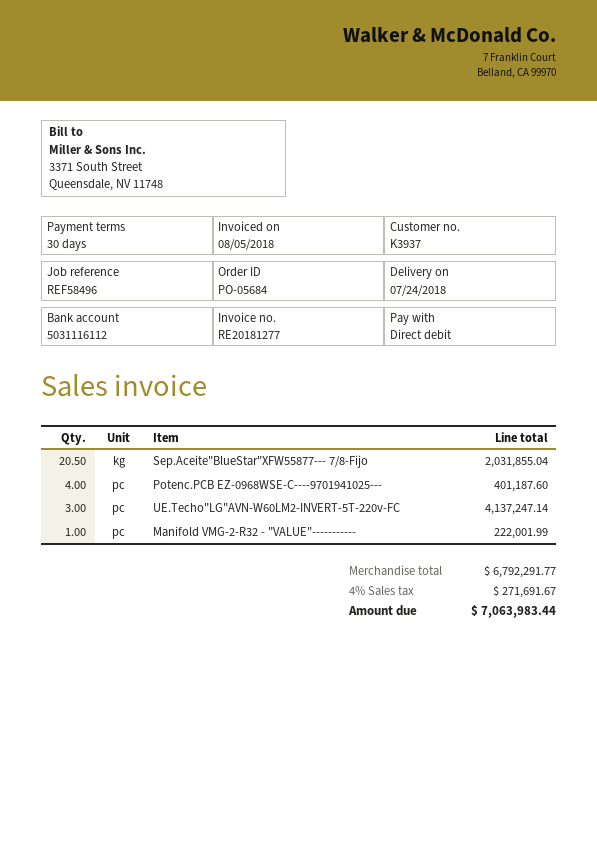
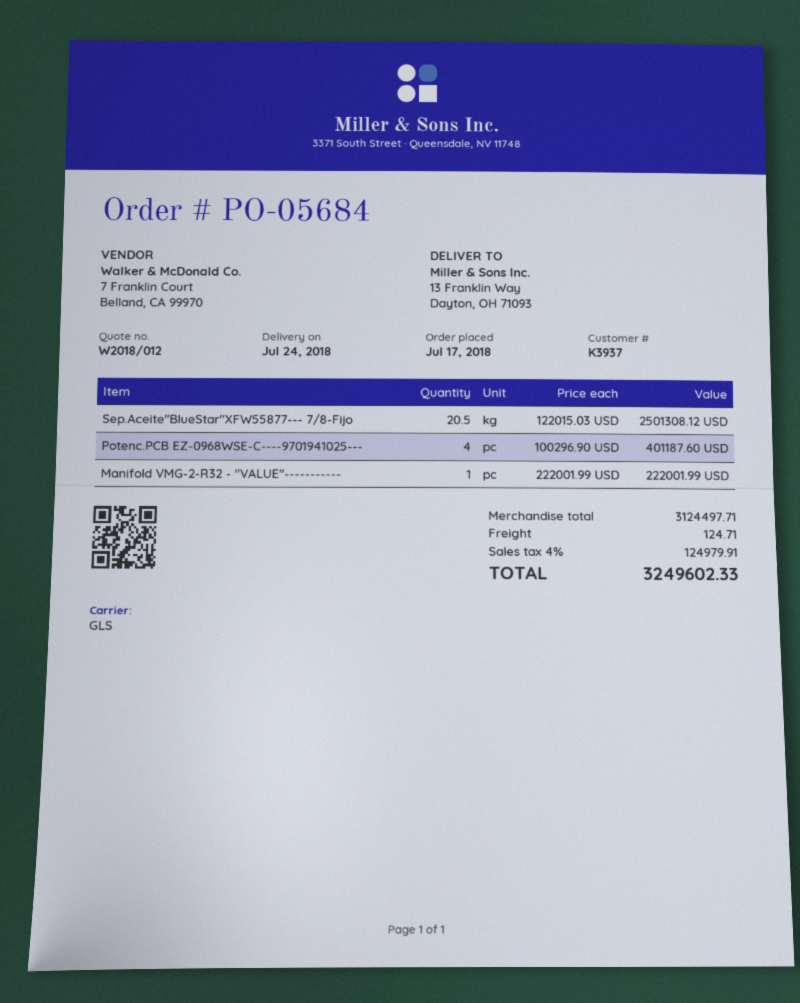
Sep.Aceite"BlueStar"XFW55877--- 7/8-Fijo: 20.5 for 2031855.04 -> 20.5 for 2501308.12
UE.Techo"LG"AVN-W60LM2-INVERT-5T-220v-FC: 3 for 4137247.14 -> none
subtotal: 6792291.77 -> 3124497.71
shipping: none -> 124.71
tax: 4% = 271691.67 -> 4% = 124979.91
total: 7063983.44 -> 3249602.33

